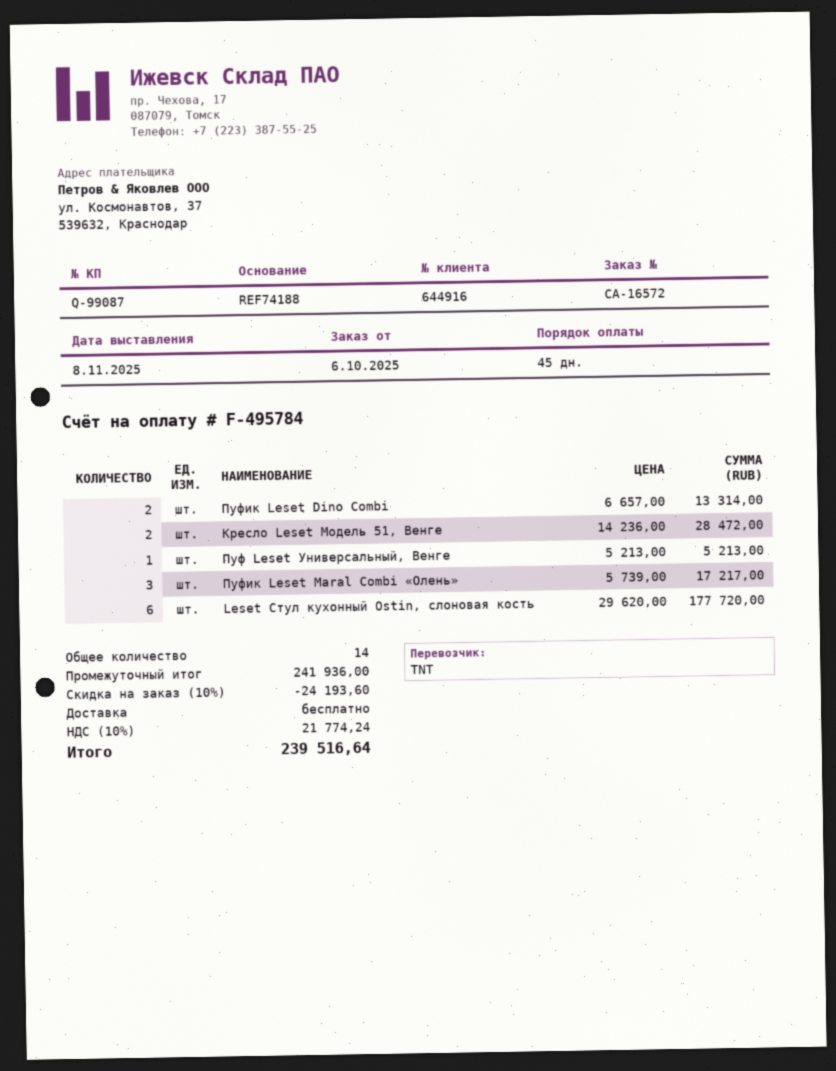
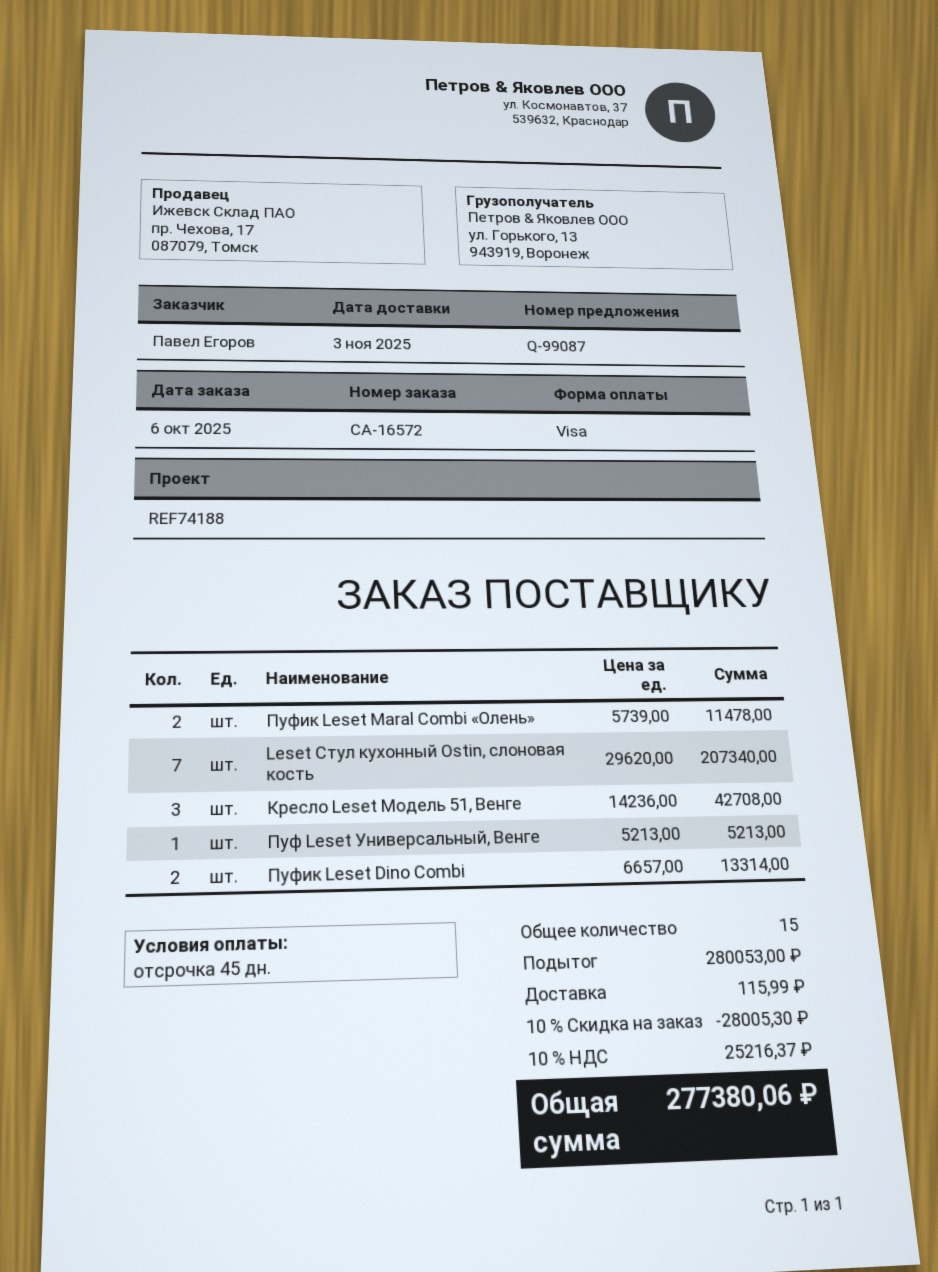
Кресло Leset Модель 51, Венге: 2 x 14236.00 = 28472.00 -> 3 x 14236.00 = 42708.00
Пуфик Leset Maral Combi «Олень»: 3 x 5739.00 = 17217.00 -> 2 x 5739.00 = 11478.00
Leset Стул кухонный Ostin, слоновая кость: 6 x 29620.00 = 177720.00 -> 7 x 29620.00 = 207340.00
total quantity: 14 -> 15
subtotal: 241936.00 -> 280053.00
discount: 10% = 24193.60 -> 10% = 28005.30
shipping: 0.00 -> 115.99
tax: 10% = 21774.24 -> 10% = 25216.37
total: 239516.64 -> 277380.06

